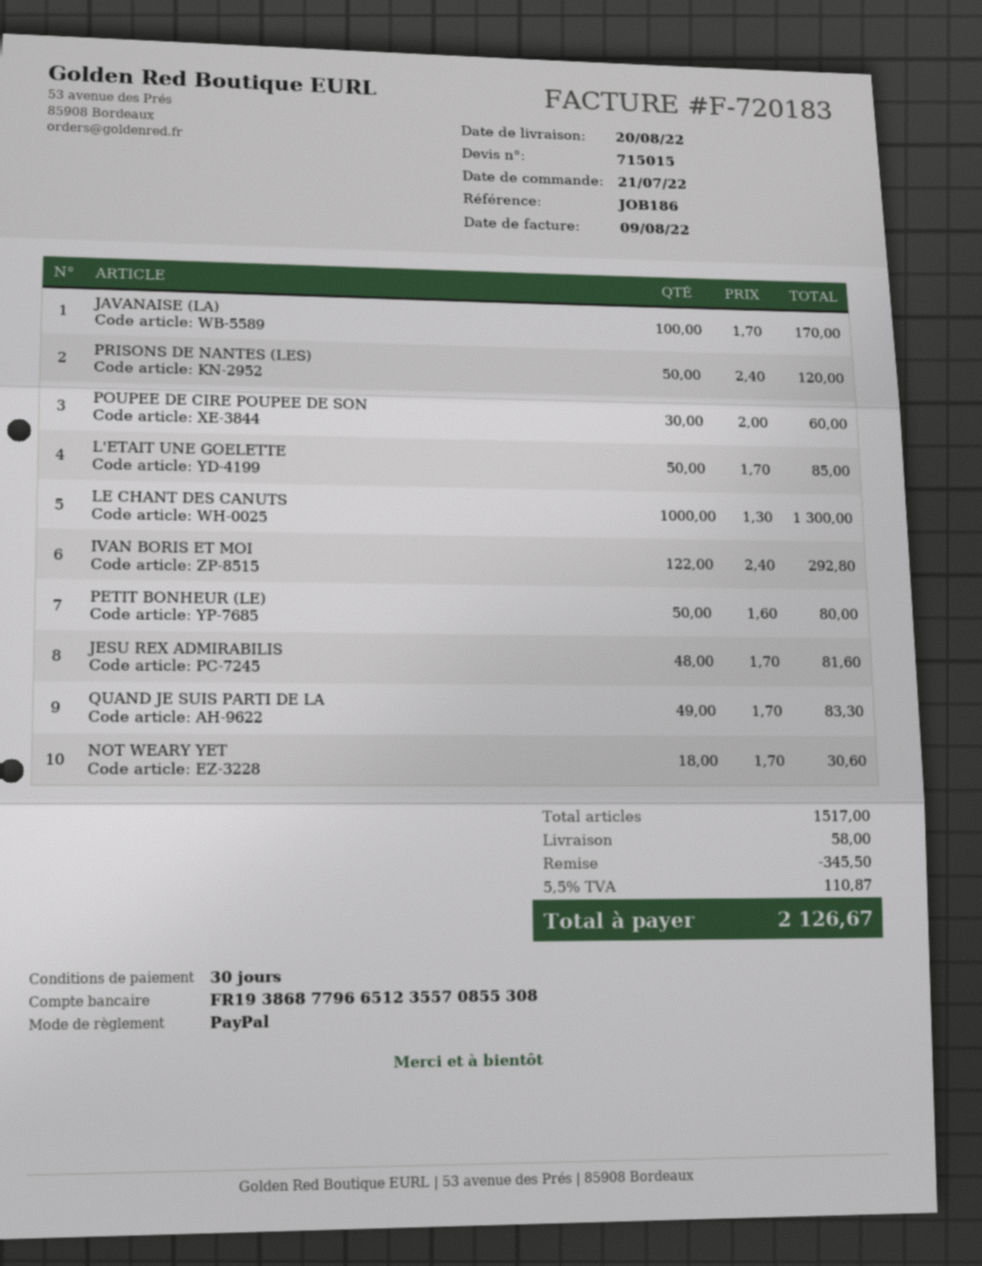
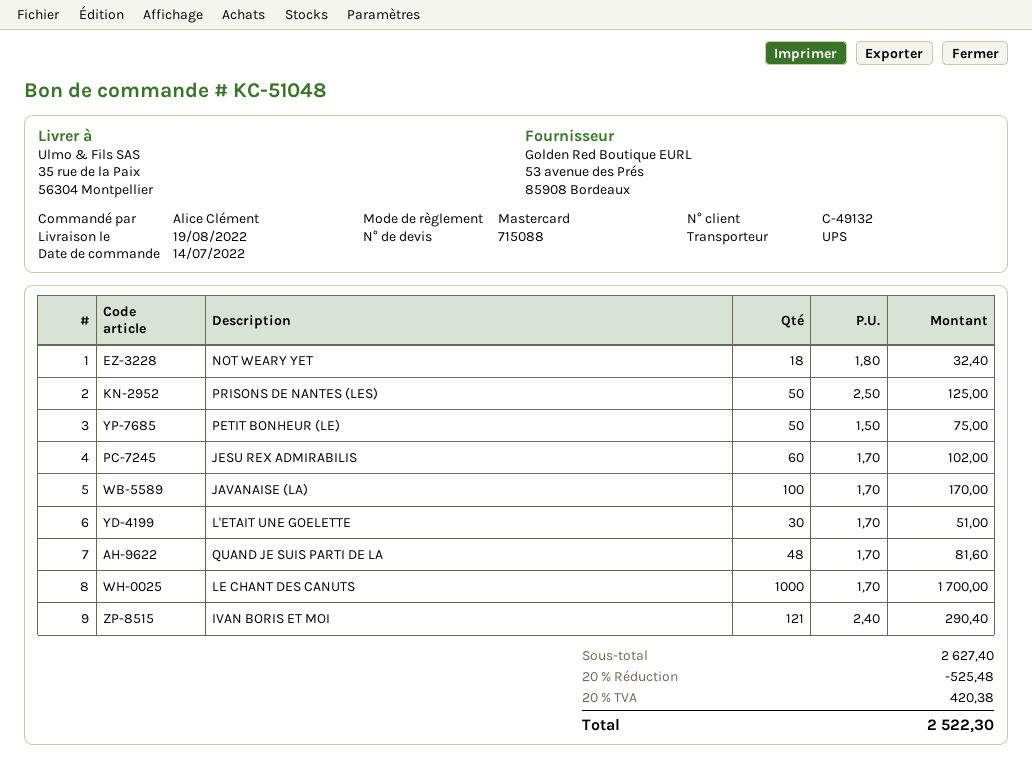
quote number: 715015 -> 715088
order date: 2022-07-21 -> 2022-07-14
delivery date: 2022-08-20 -> 2022-08-19
payment method: PayPal -> Mastercard
PRISONS DE NANTES (LES): 50 x 2.40 = 120.00 -> 50 x 2.50 = 125.00
POUPEE DE CIRE POUPEE DE SON: 30 x 2.00 = 60.00 -> none
L'ETAIT UNE GOELETTE: 50 x 1.70 = 85.00 -> 30 x 1.70 = 51.00
LE CHANT DES CANUTS: 1000 x 1.30 = 1300.00 -> 1000 x 1.70 = 1700.00
IVAN BORIS ET MOI: 122 x 2.40 = 292.80 -> 121 x 2.40 = 290.40
PETIT BONHEUR (LE): 50 x 1.60 = 80.00 -> 50 x 1.50 = 75.00
JESU REX ADMIRABILIS: 48 x 1.70 = 81.60 -> 60 x 1.70 = 102.00
QUAND JE SUIS PARTI DE LA: 49 x 1.70 = 83.30 -> 48 x 1.70 = 81.60
NOT WEARY YET: 18 x 1.70 = 30.60 -> 18 x 1.80 = 32.40
discount: 345.50 -> 525.48
shipping: 58.00 -> none
tax: 5.5% = 110.87 -> 20% = 420.38
total: 2126.67 -> 2522.30

